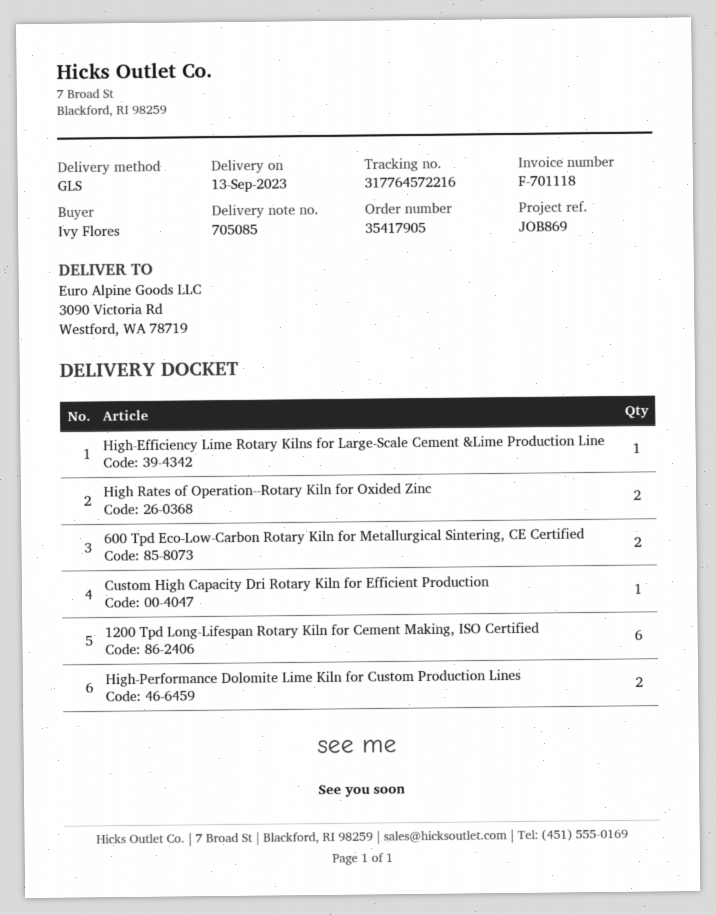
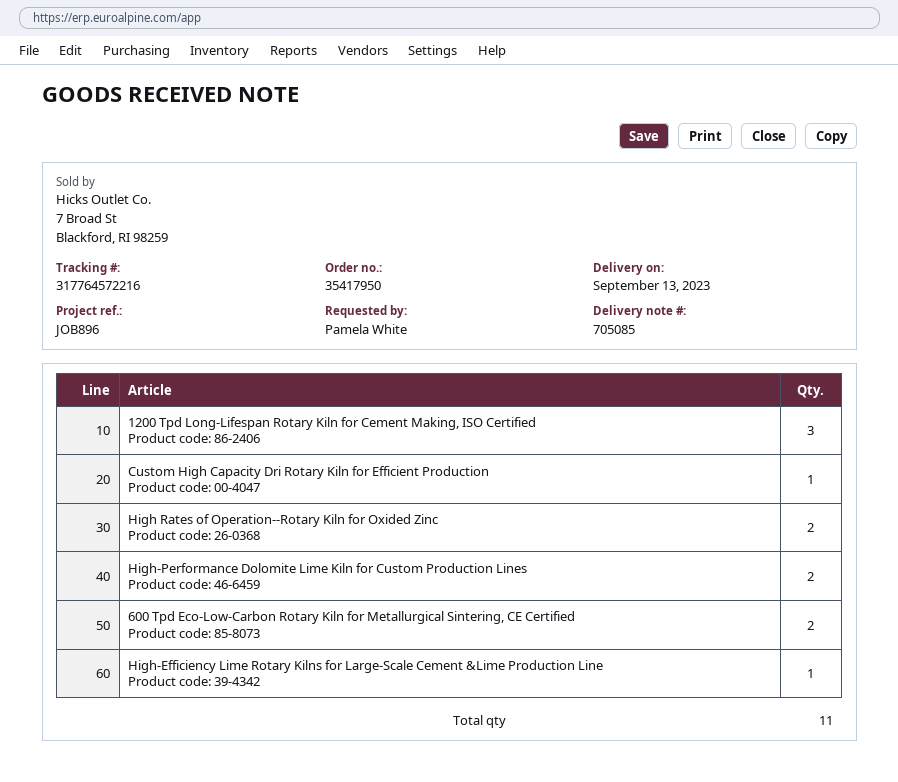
order number: 35417905 -> 35417950
reference: JOB869 -> JOB896
ordered by: Ivy Flores -> Pamela White
1200 Tpd Long-Lifespan Rotary Kiln for Cement Making, ISO Certified: 6 -> 3

